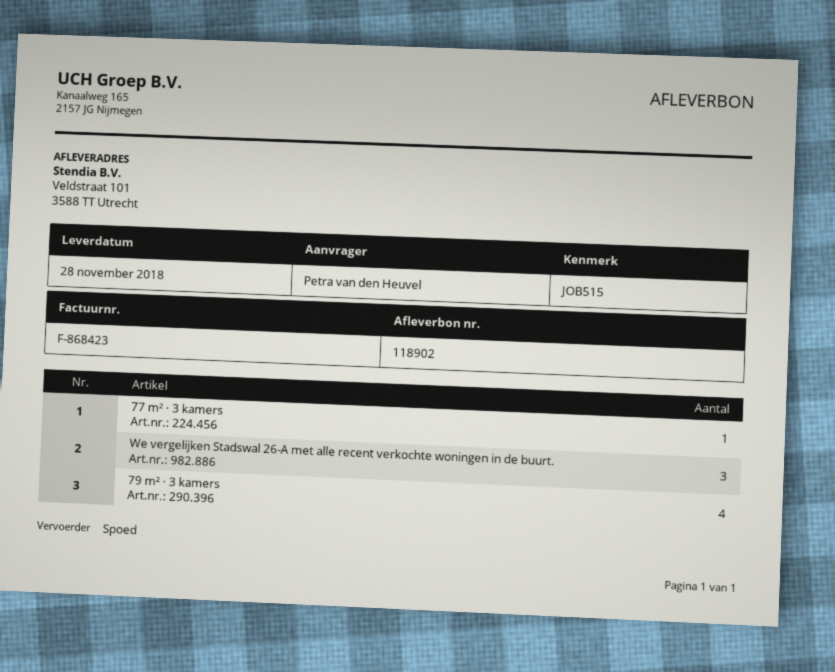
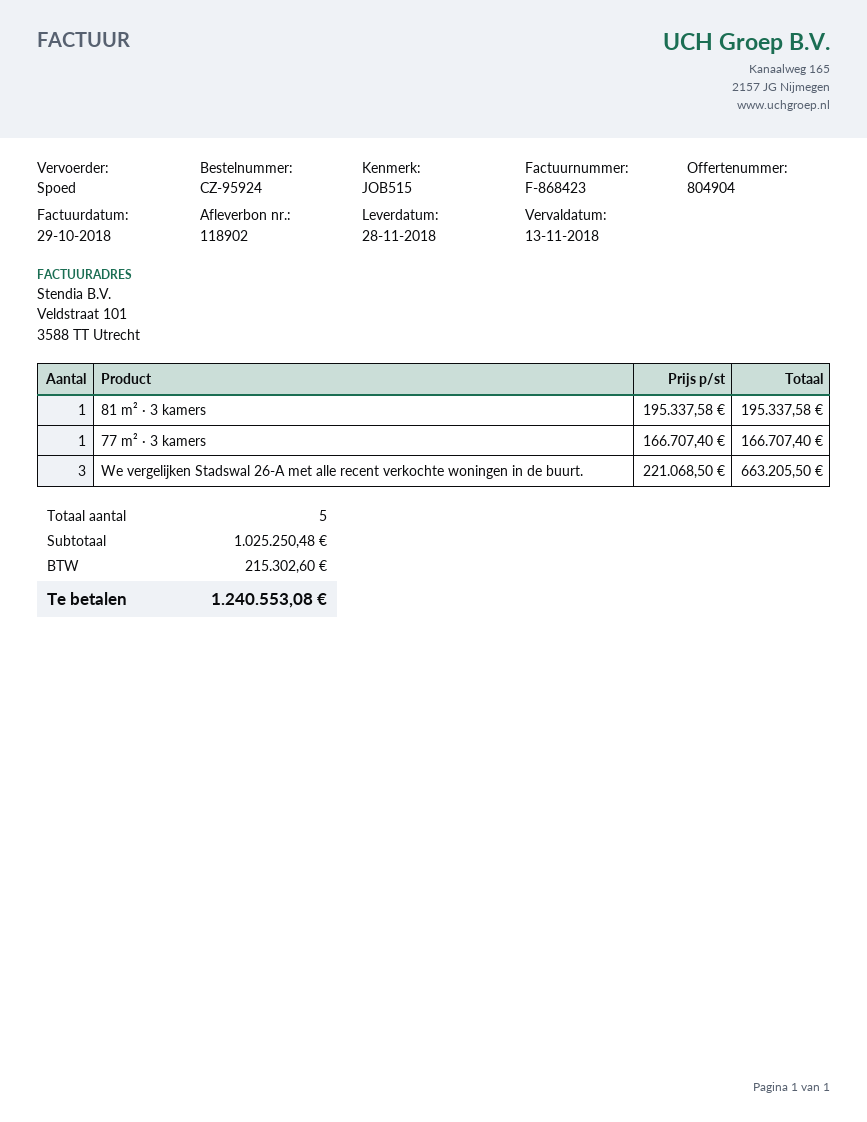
79 m² · 3 kamers: 4 -> none
81 m² · 3 kamers: none -> 1

